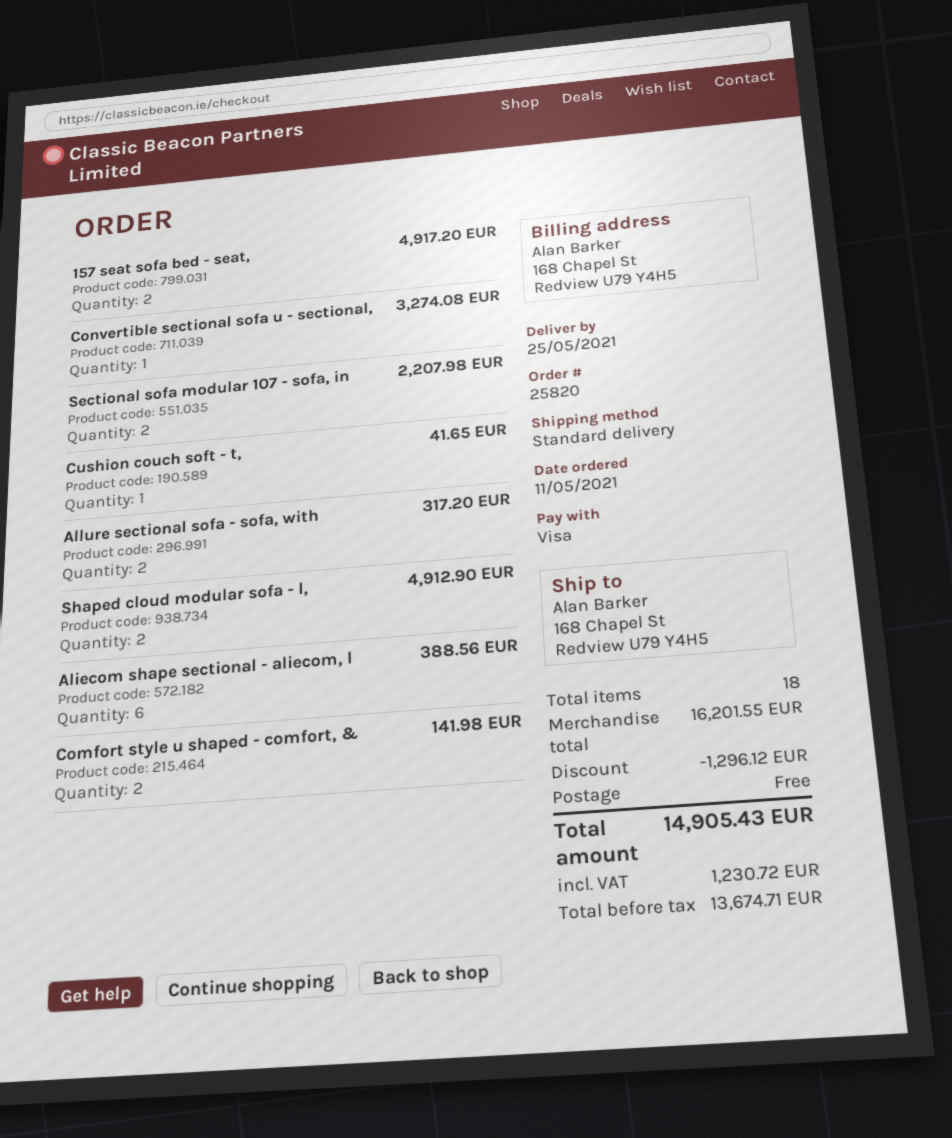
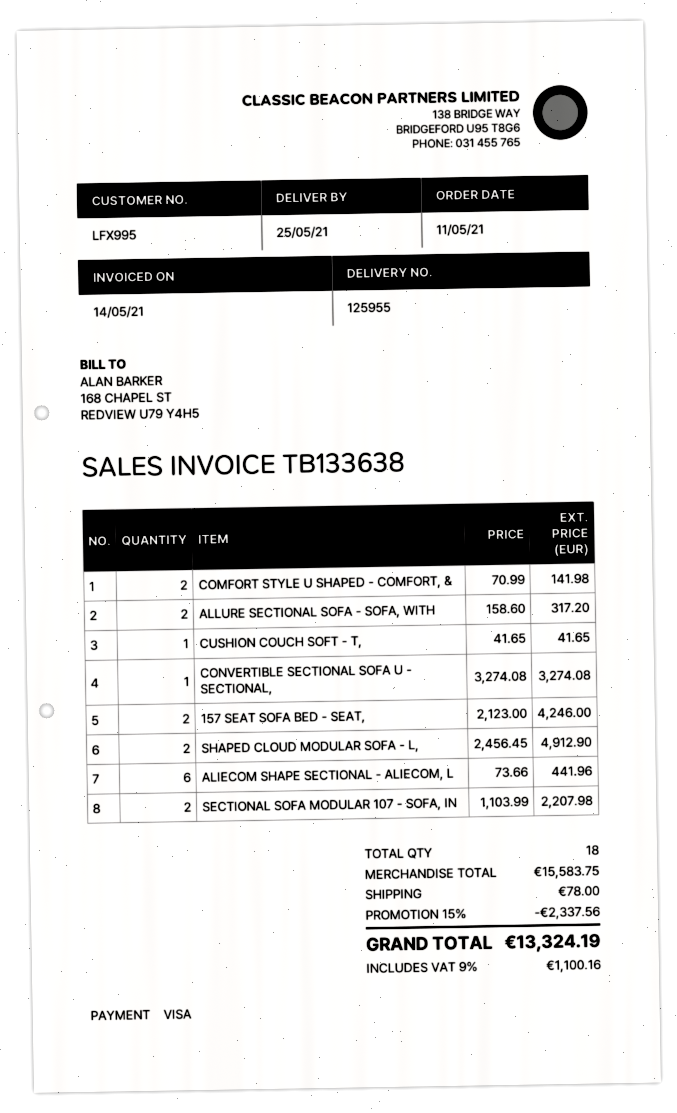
157 seat sofa bed - seat,: 2 for 4917.20 -> 2 for 4246.00
Aliecom shape sectional - aliecom, l: 6 for 388.56 -> 6 for 441.96
subtotal: 16201.55 -> 15583.75
discount: 1296.12 -> 2337.56
shipping: 0.00 -> 78.00
tax: 1230.72 -> 1100.16
total: 14905.43 -> 13324.19

